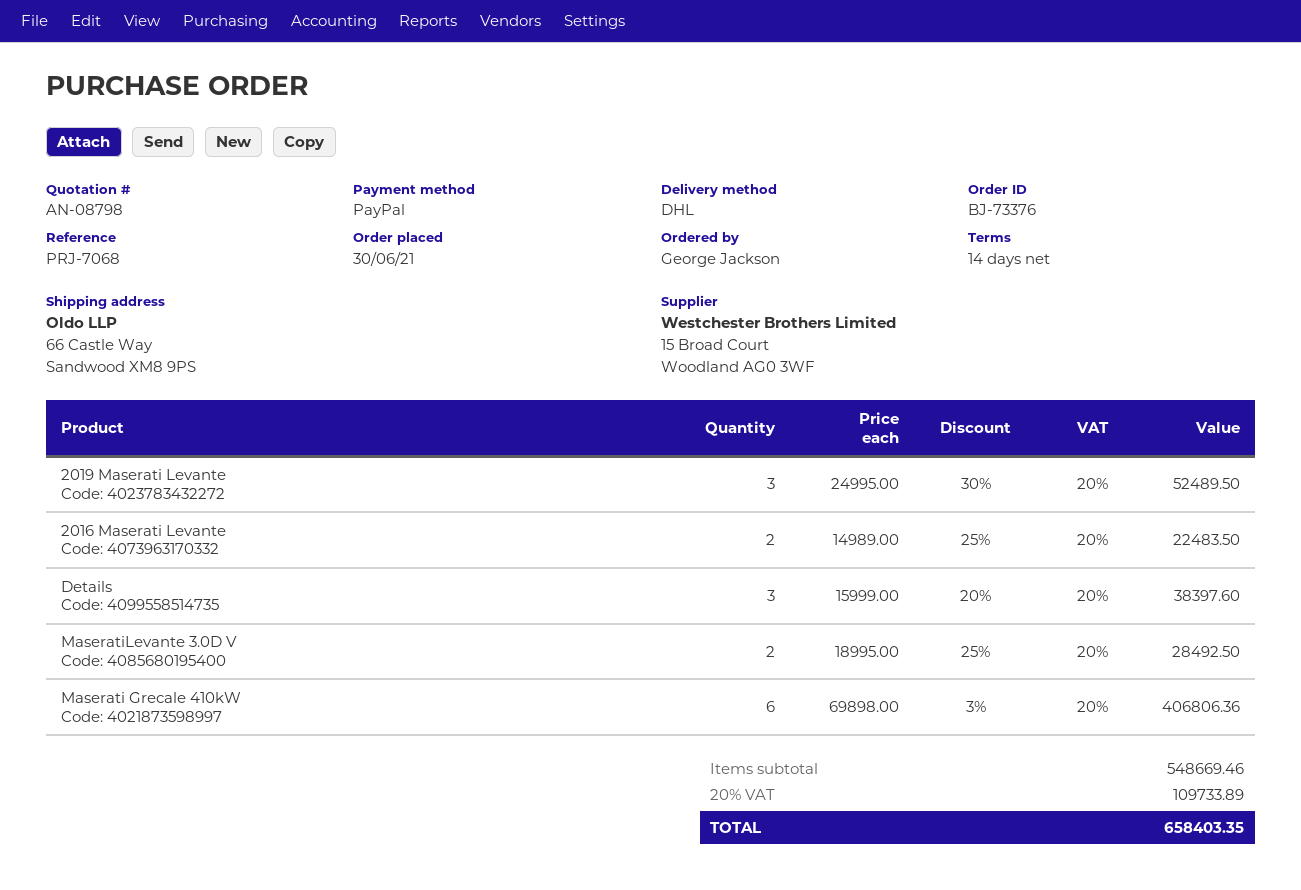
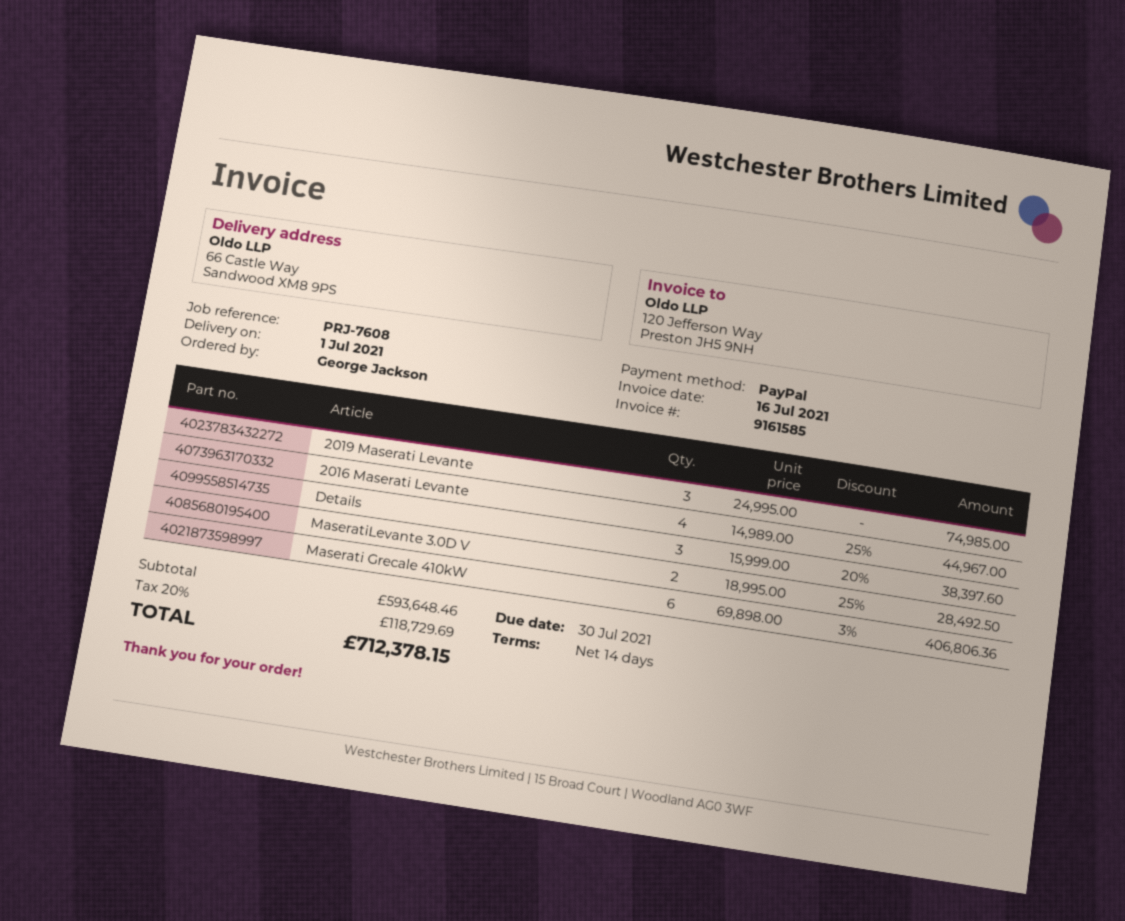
reference: PRJ-7068 -> PRJ-7608
2019 Maserati Levante: 3 x 24995.00 - 30% = 52489.50 -> 3 x 24995.00 = 74985.00
2016 Maserati Levante: 2 x 14989.00 - 25% = 22483.50 -> 4 x 14989.00 - 25% = 44967.00
subtotal: 548669.46 -> 593648.46
tax: 20% = 109733.89 -> 20% = 118729.69
total: 658403.35 -> 712378.15

